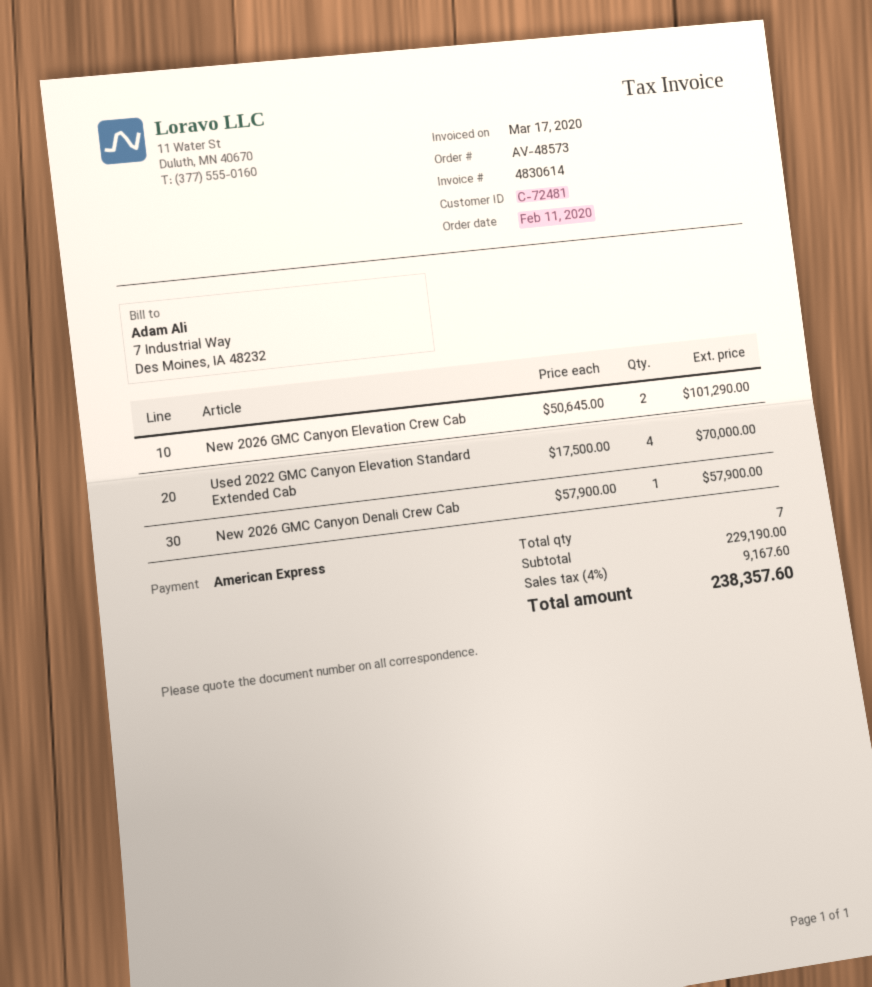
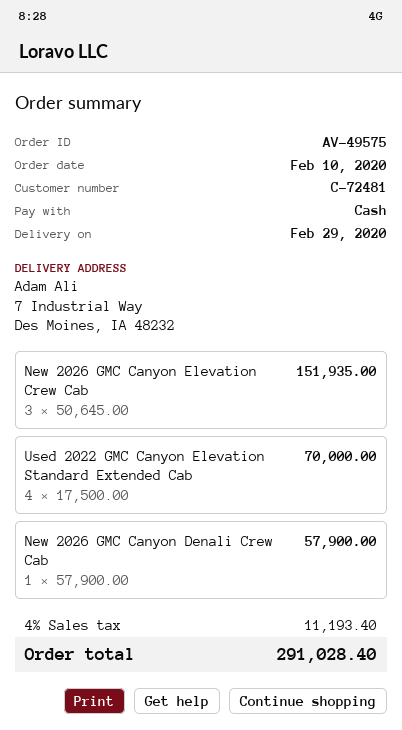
order number: AV-48573 -> AV-49575
order date: 2020-02-11 -> 2020-02-10
payment method: American Express -> cash
New 2026 GMC Canyon Elevation Crew Cab: 2 x 50645.00 = 101290.00 -> 3 x 50645.00 = 151935.00
tax: 4% = 9167.60 -> 4% = 11193.40
total: 238357.60 -> 291028.40

